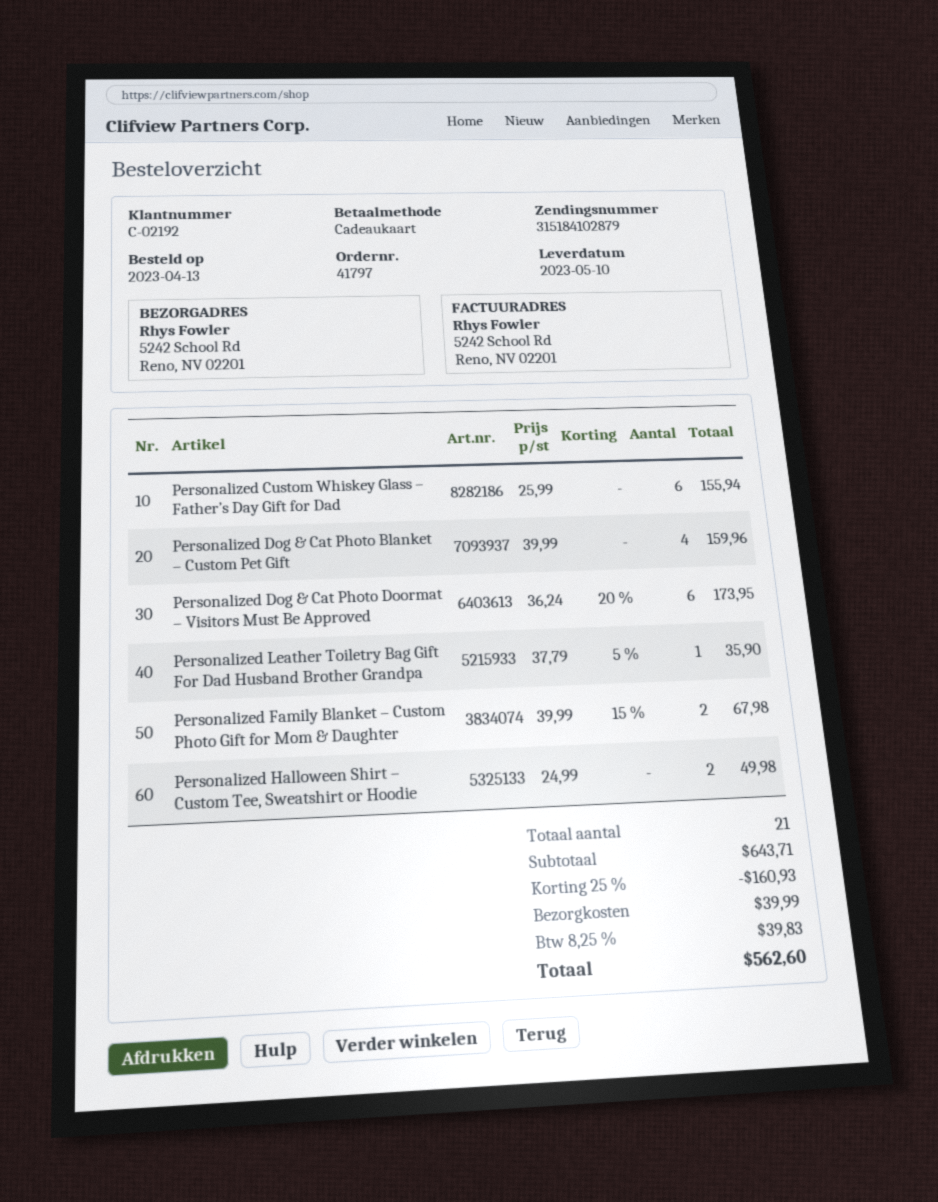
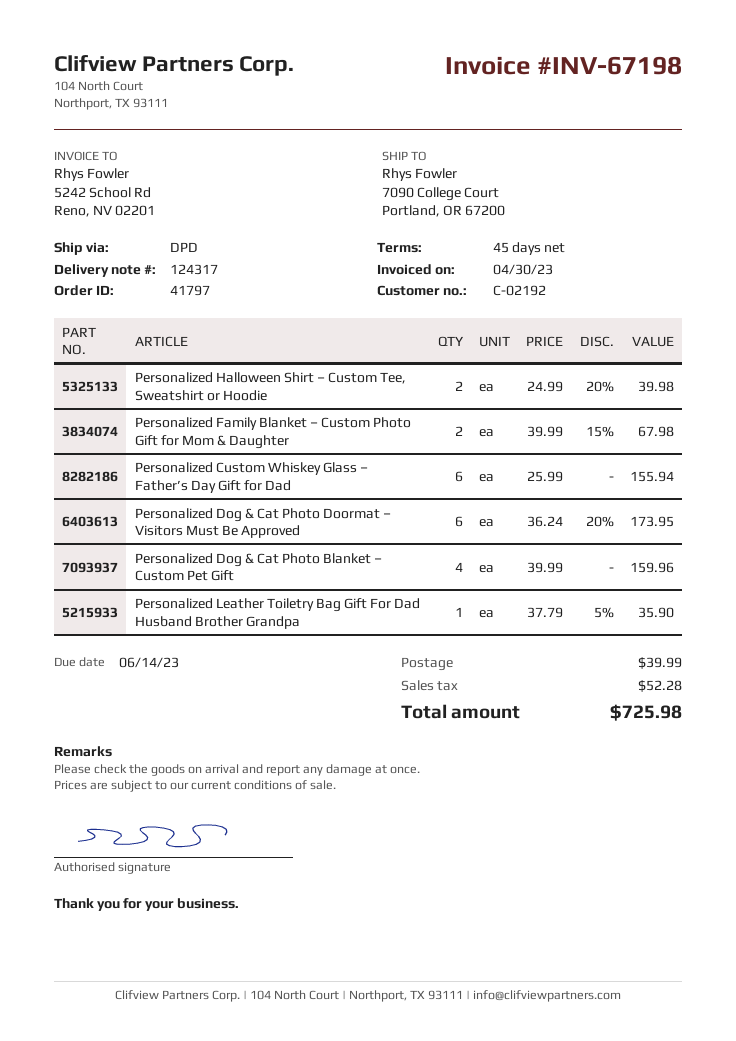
ship to: 5242 School Rd, Reno, NV 02201 -> 7090 College Court, Portland, OR 67200
Personalized Halloween Shirt – Custom Tee, Sweatshirt or Hoodie: 2 x 24.99 = 49.98 -> 2 x 24.99 - 20% = 39.98
discount: 25% = 160.93 -> none
tax: 39.83 -> 52.28
total: 562.60 -> 725.98

